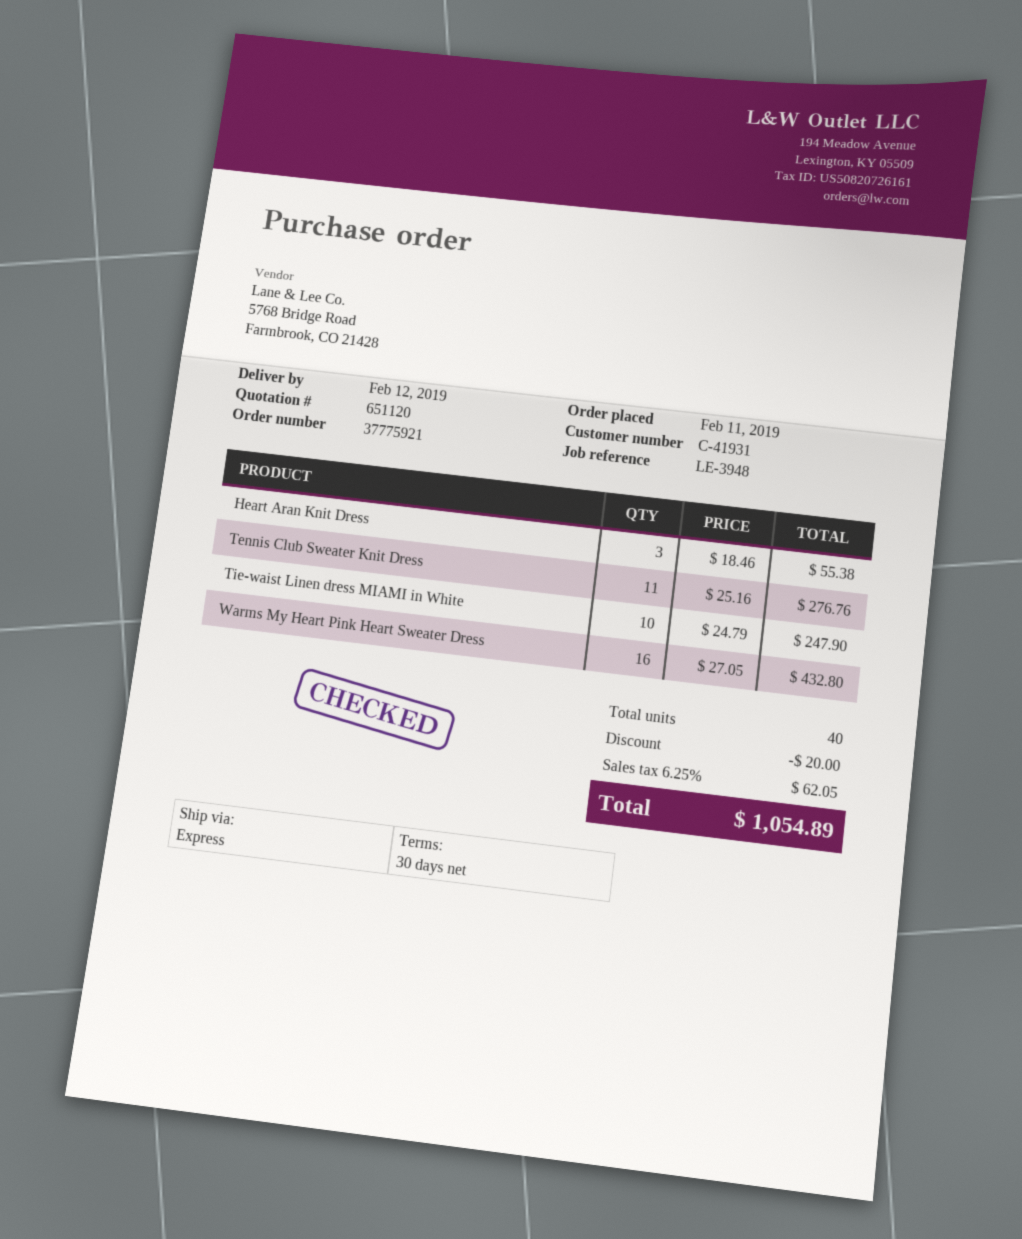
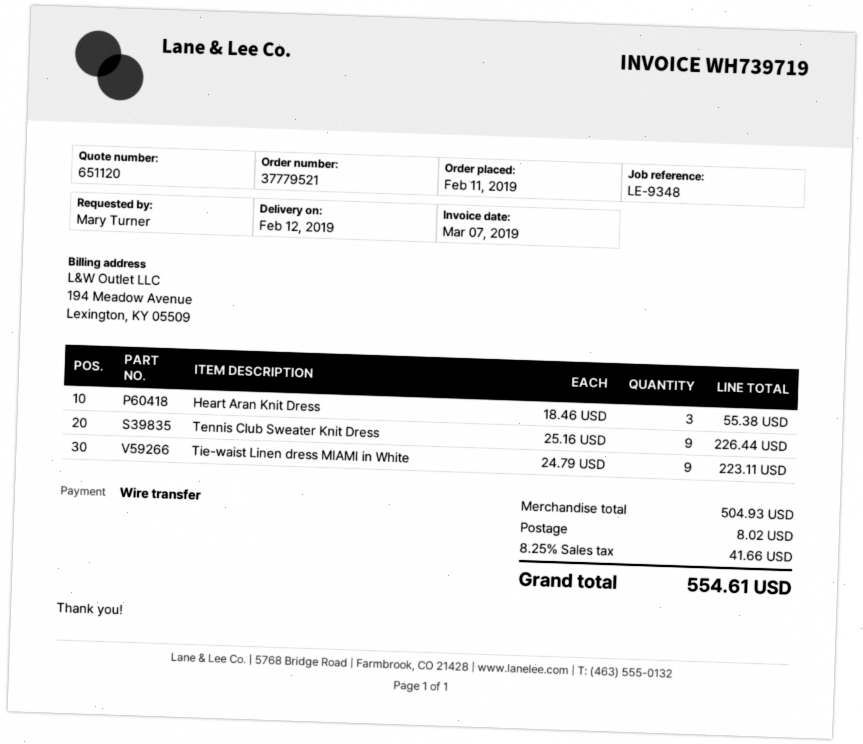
order number: 37775921 -> 37779521
reference: LE-3948 -> LE-9348
Tennis Club Sweater Knit Dress: 11 x 25.16 = 276.76 -> 9 x 25.16 = 226.44
Tie-waist Linen dress MIAMI in White: 10 x 24.79 = 247.90 -> 9 x 24.79 = 223.11
Warms My Heart Pink Heart Sweater Dress: 16 x 27.05 = 432.80 -> none
discount: 20.00 -> none
shipping: none -> 8.02
tax: 6.25% = 62.05 -> 8.25% = 41.66
total: 1054.89 -> 554.61

